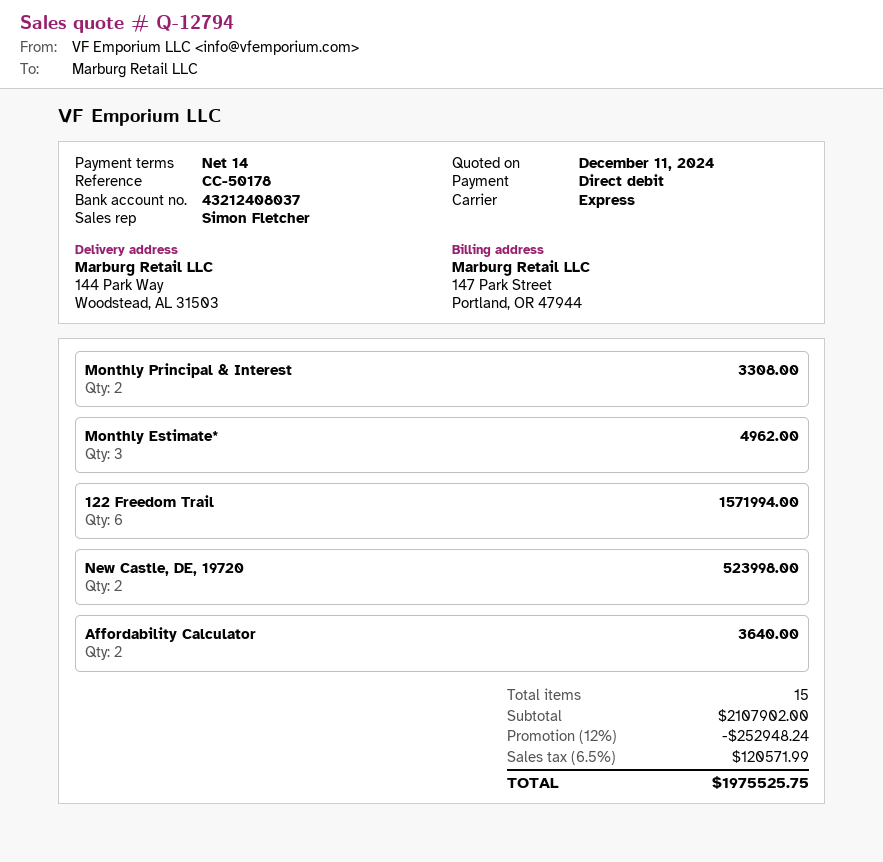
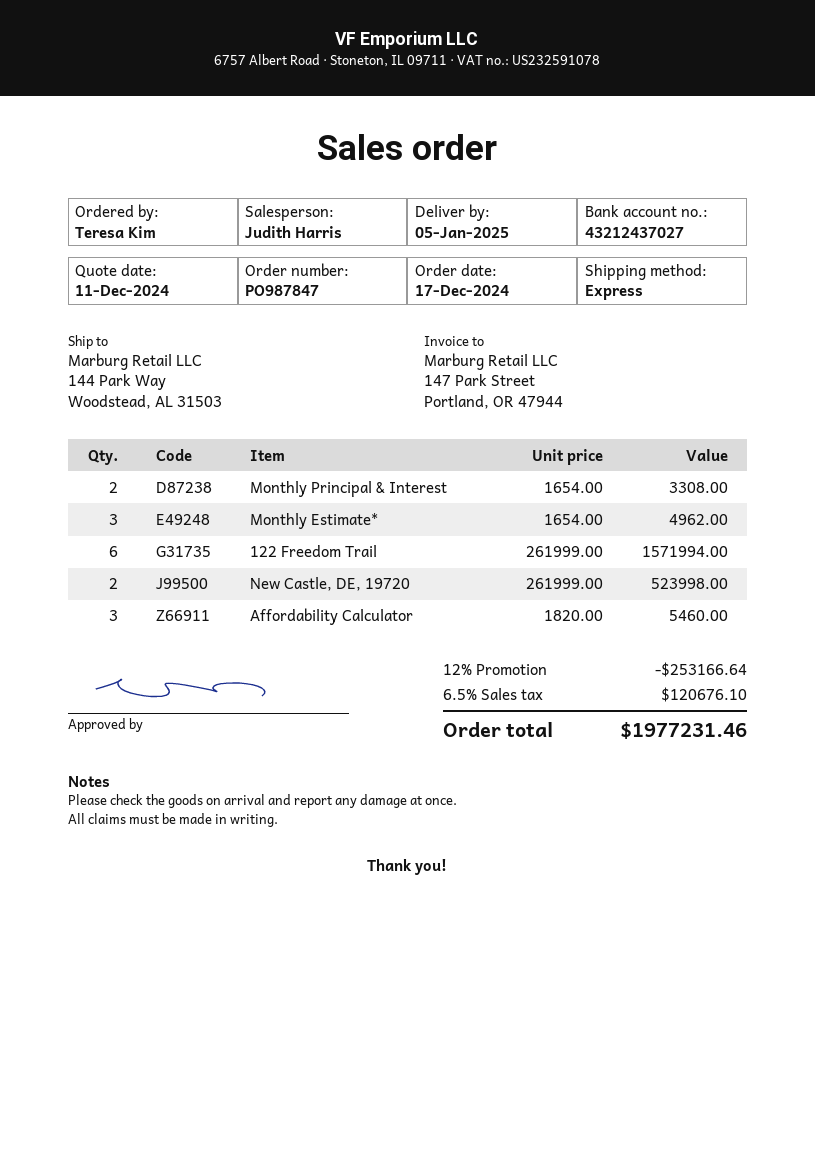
sales rep: Simon Fletcher -> Judith Harris
bank account: 43212408037 -> 43212437027
Affordability Calculator: 2 for 3640.00 -> 3 for 5460.00
discount: 12% = 252948.24 -> 12% = 253166.64
tax: 6.5% = 120571.99 -> 6.5% = 120676.10
total: 1975525.75 -> 1977231.46

